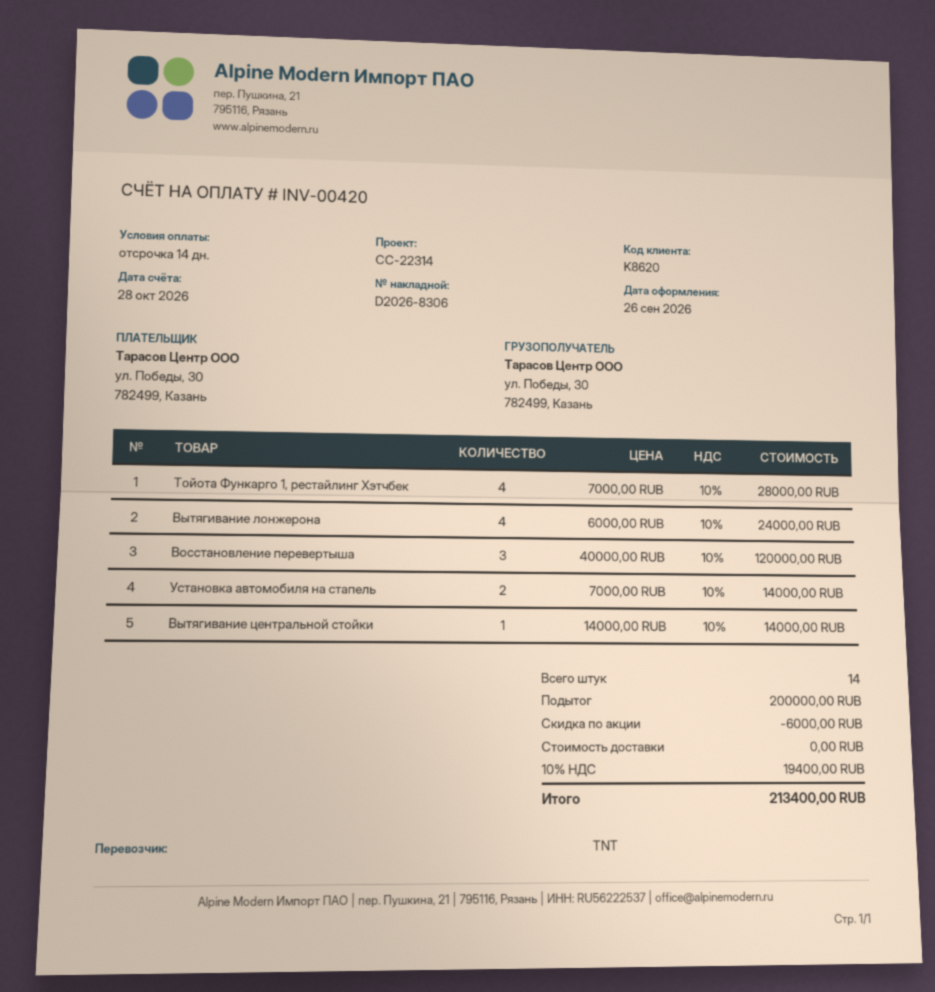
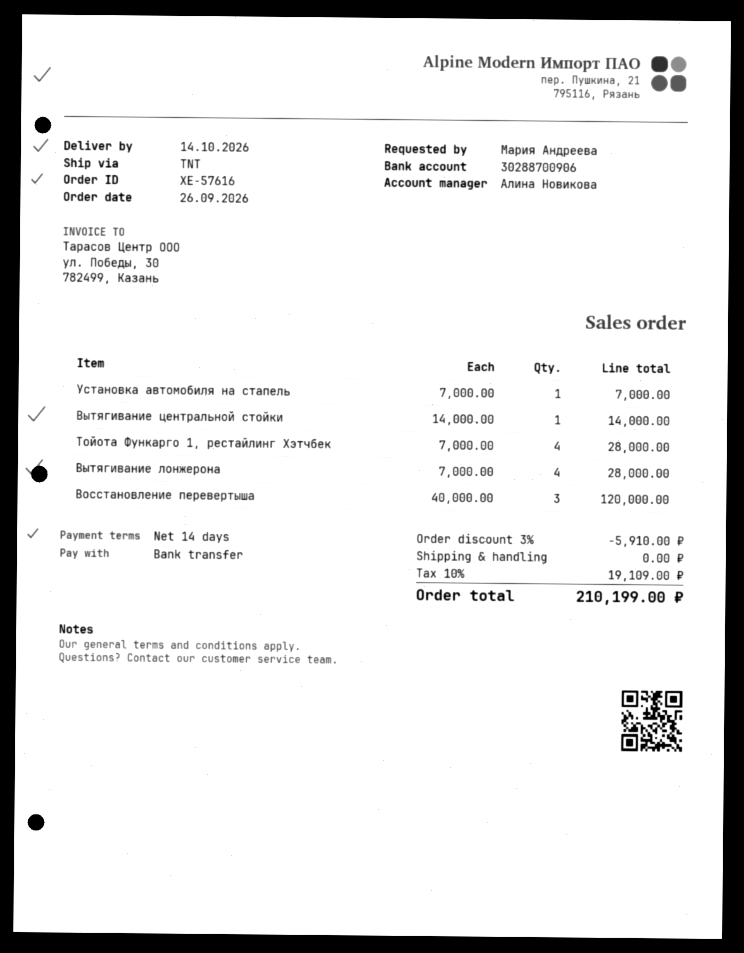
Вытягивание лонжерона: 4 x 6000.00 = 24000.00 -> 4 x 7000.00 = 28000.00
Установка автомобиля на стапель: 2 x 7000.00 = 14000.00 -> 1 x 7000.00 = 7000.00
discount: 6000.00 -> 5910.00
tax: 10% = 19400.00 -> 10% = 19109.00
total: 213400.00 -> 210199.00

